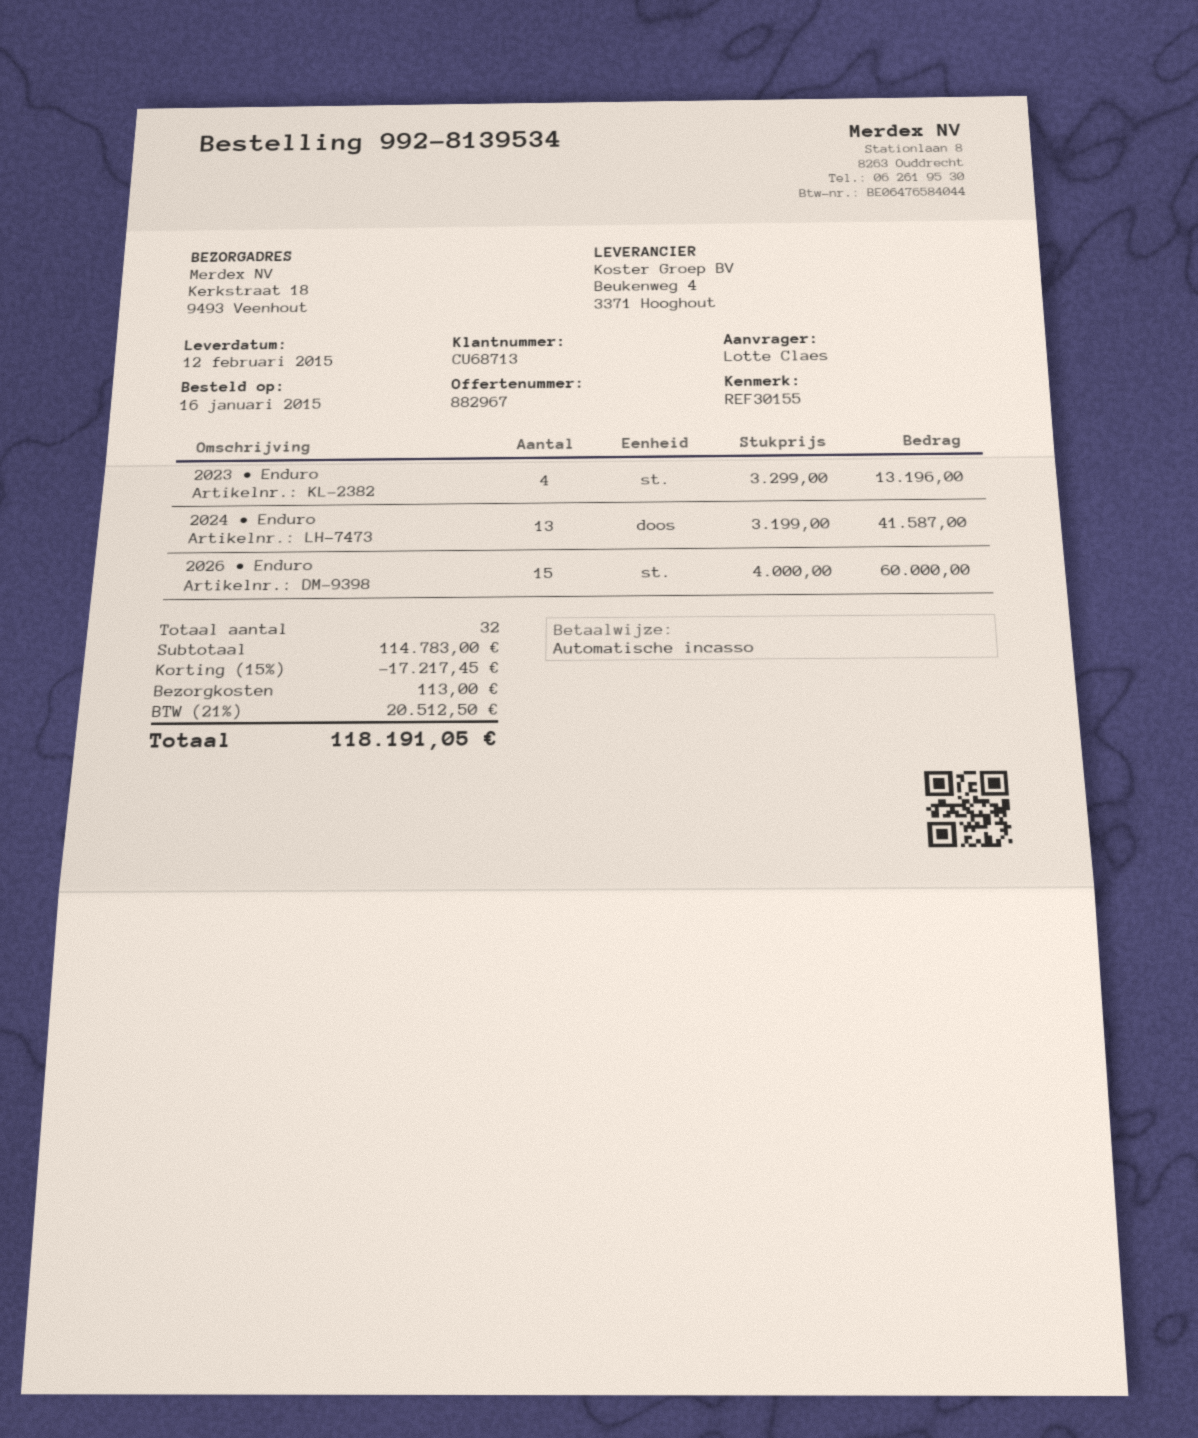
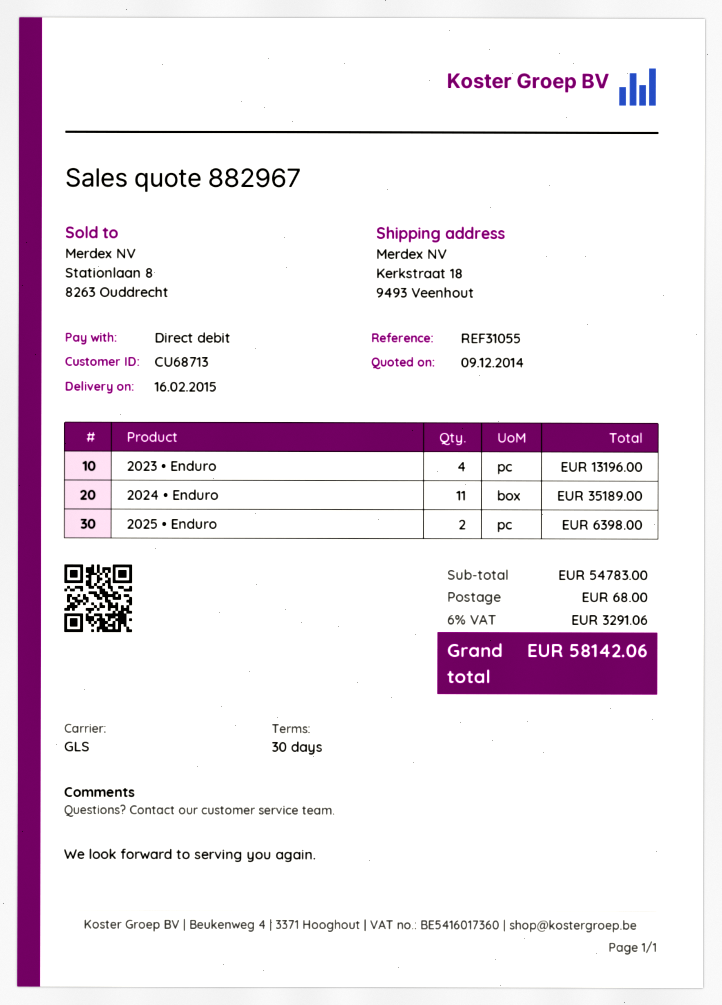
delivery date: 2015-02-12 -> 2015-02-16
reference: REF30155 -> REF31055
2024 • Enduro: 13 for 41587.00 -> 11 for 35189.00
2026 • Enduro: 15 for 60000.00 -> none
2025 • Enduro: none -> 2 for 6398.00
subtotal: 114783.00 -> 54783.00
discount: 15% = 17217.45 -> none
shipping: 113.00 -> 68.00
tax: 21% = 20512.50 -> 6% = 3291.06
total: 118191.05 -> 58142.06

